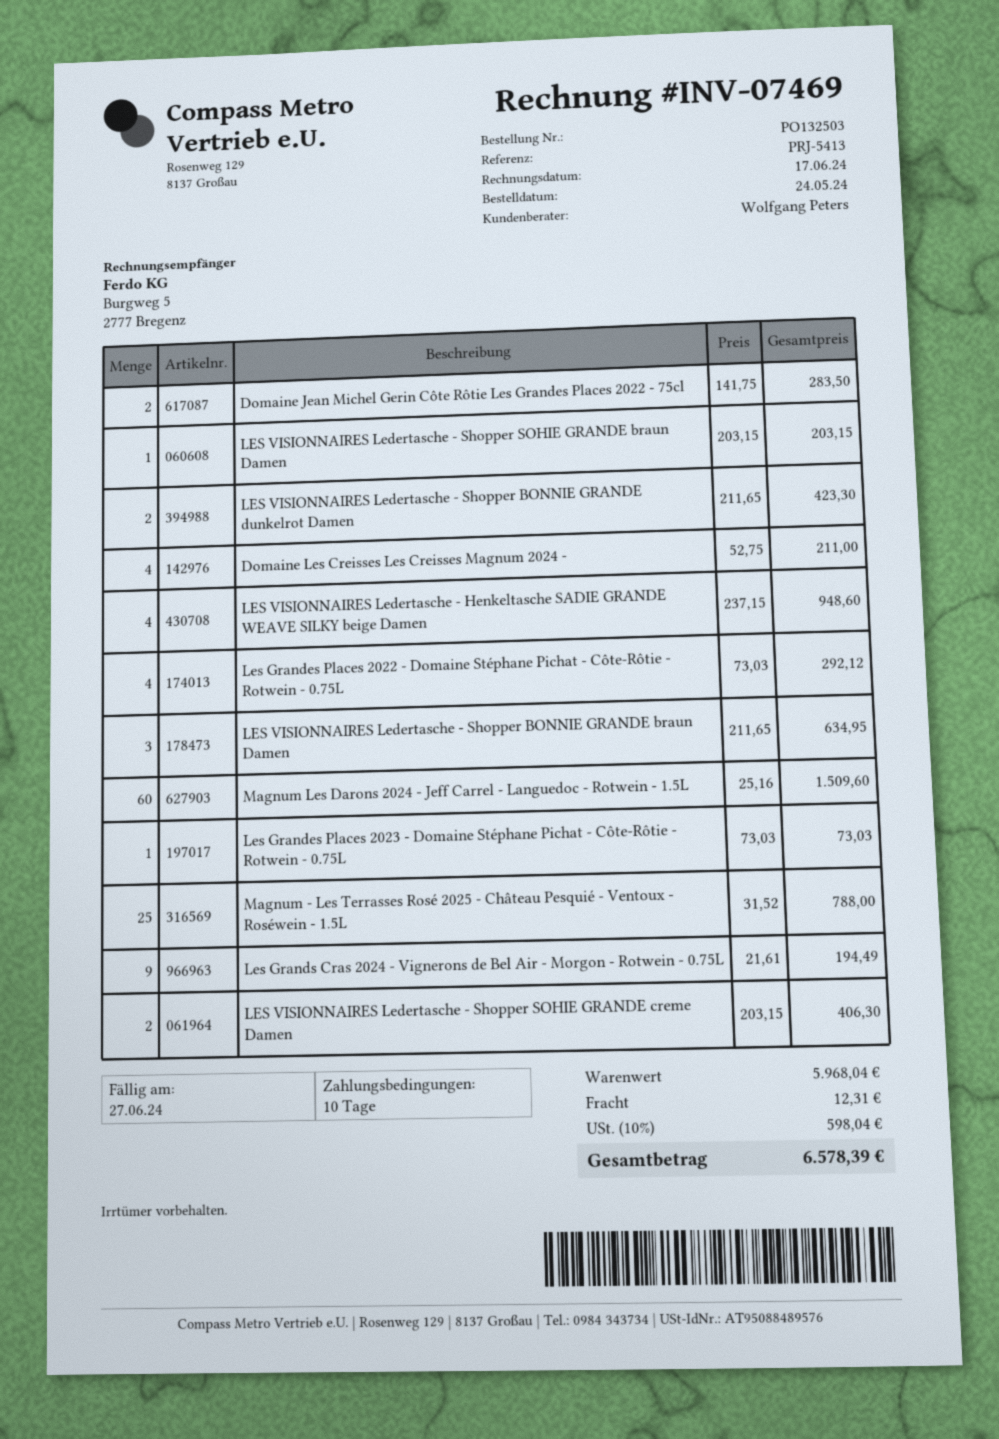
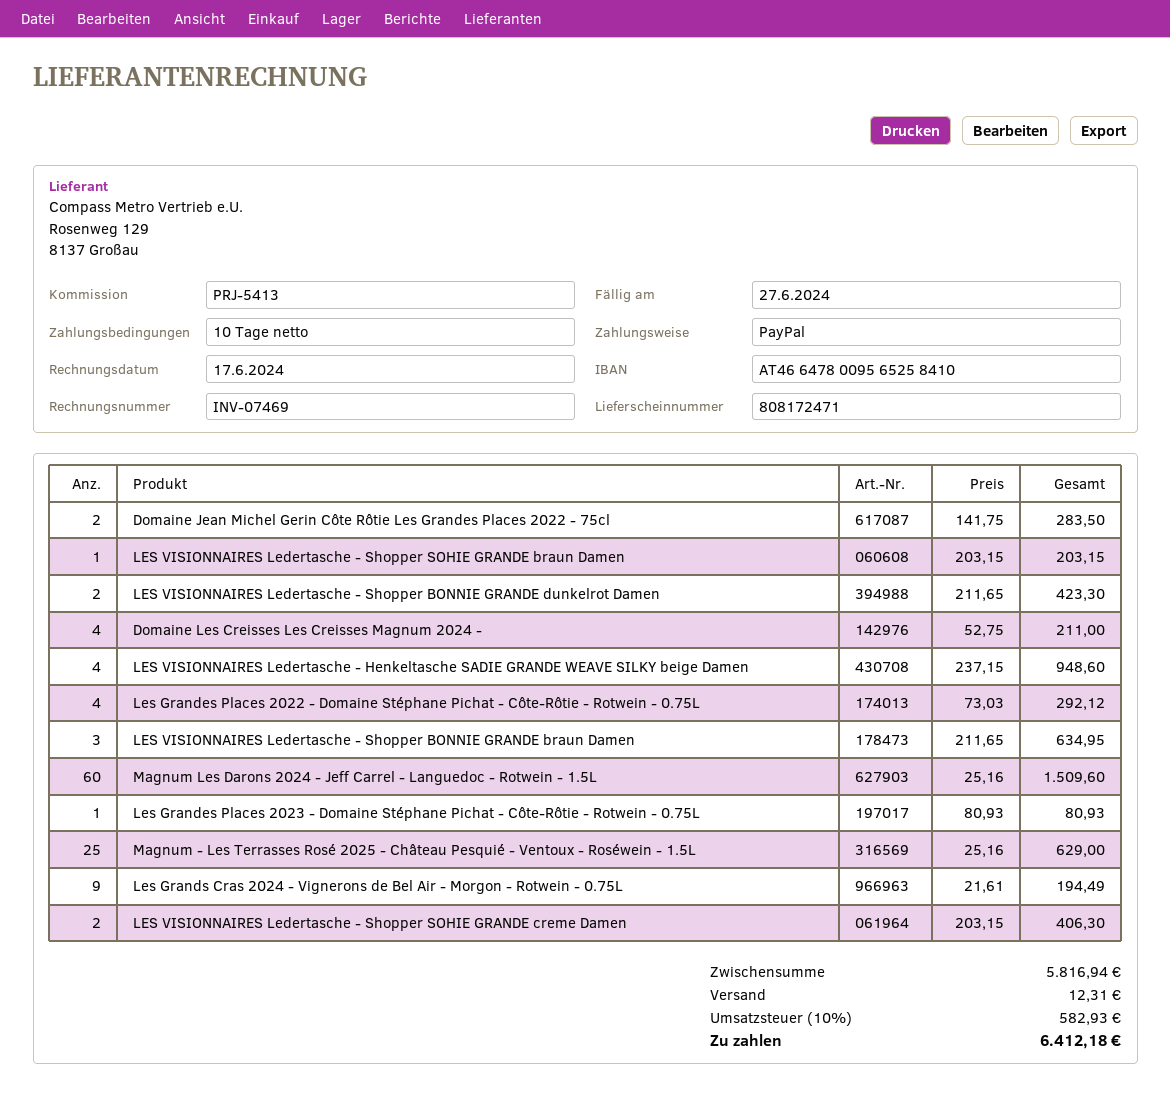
Les Grandes Places 2023 - Domaine Stéphane Pichat - Côte-Rôtie - Rotwein - 0.75L: 1 x 73.03 = 73.03 -> 1 x 80.93 = 80.93
Magnum - Les Terrasses Rosé 2025 - Château Pesquié - Ventoux - Roséwein - 1.5L: 25 x 31.52 = 788.00 -> 25 x 25.16 = 629.00
subtotal: 5968.04 -> 5816.94
tax: 10% = 598.04 -> 10% = 582.93
total: 6578.39 -> 6412.18

